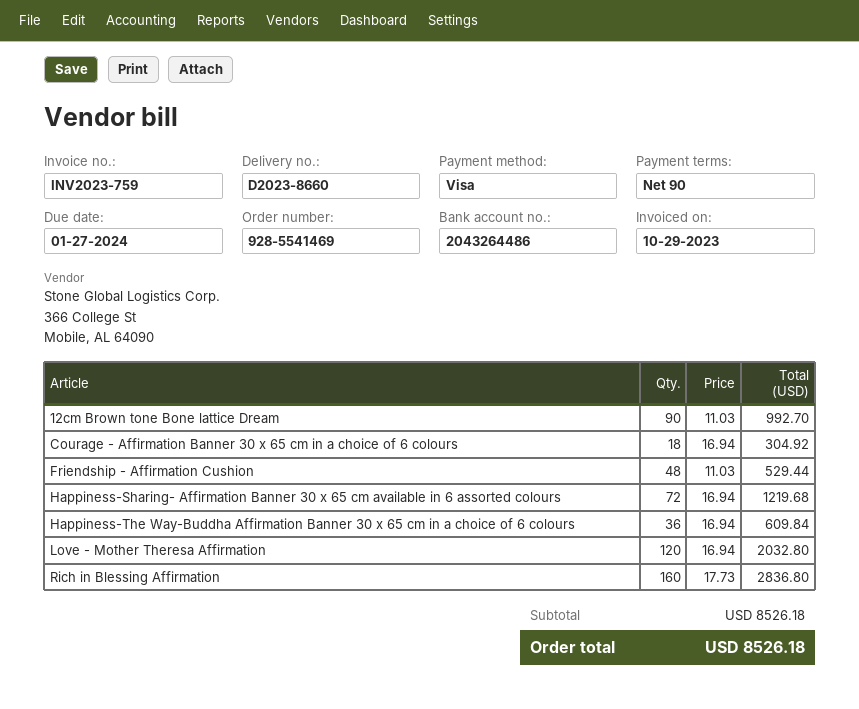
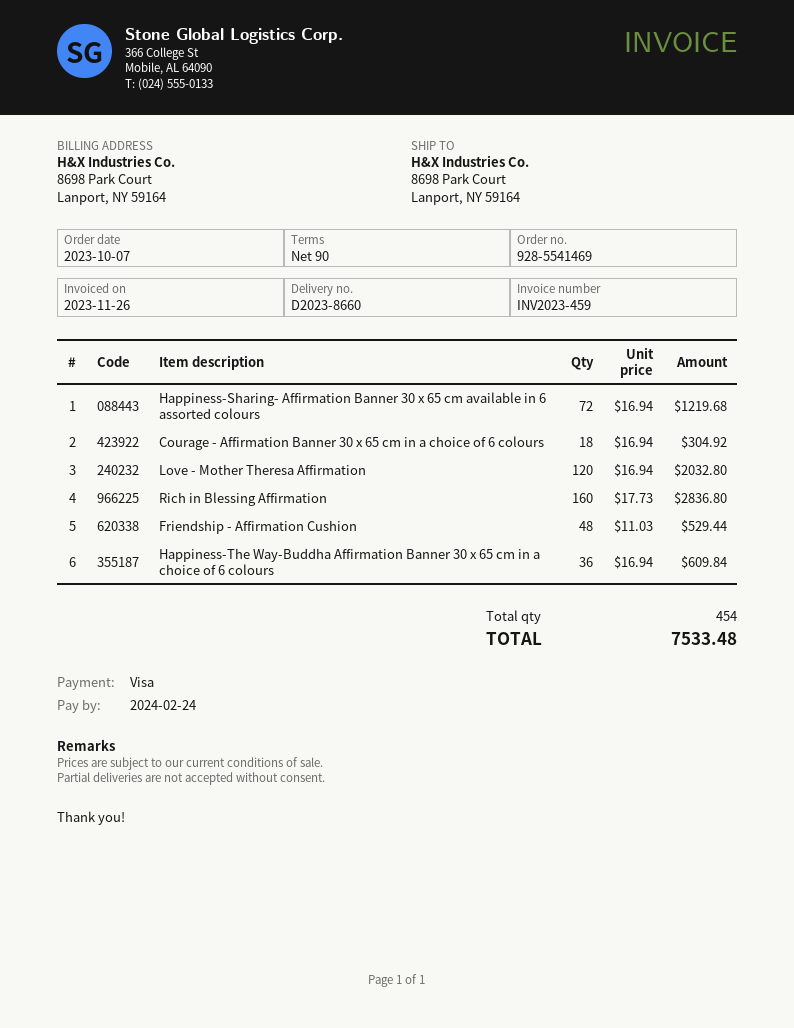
invoice number: INV2023-759 -> INV2023-459
invoice date: 2023-10-29 -> 2023-11-26
due date: 2024-01-27 -> 2024-02-24
12cm Brown tone Bone lattice Dream: 90 x 11.03 = 992.70 -> none
total: 8526.18 -> 7533.48

